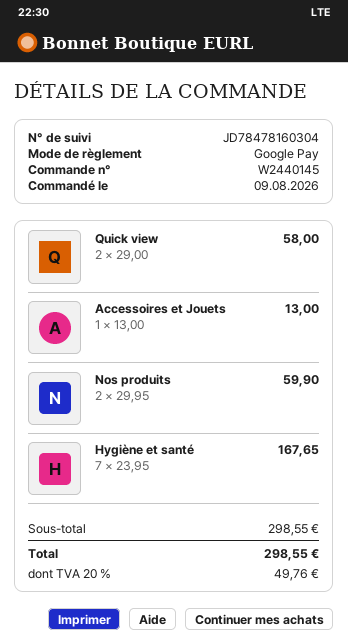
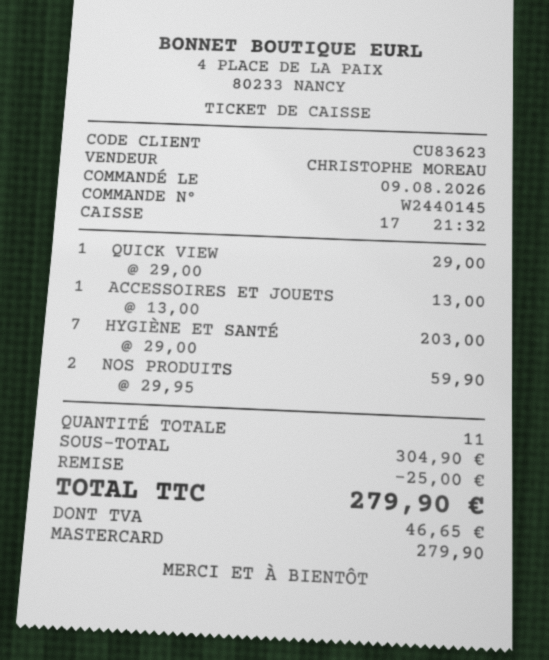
payment method: Google Pay -> Mastercard
Quick view: 2 x 29.00 = 58.00 -> 1 x 29.00 = 29.00
Hygiène et santé: 7 x 23.95 = 167.65 -> 7 x 29.00 = 203.00
subtotal: 298.55 -> 304.90
discount: none -> 25.00
tax: 49.76 -> 46.65
total: 298.55 -> 279.90

